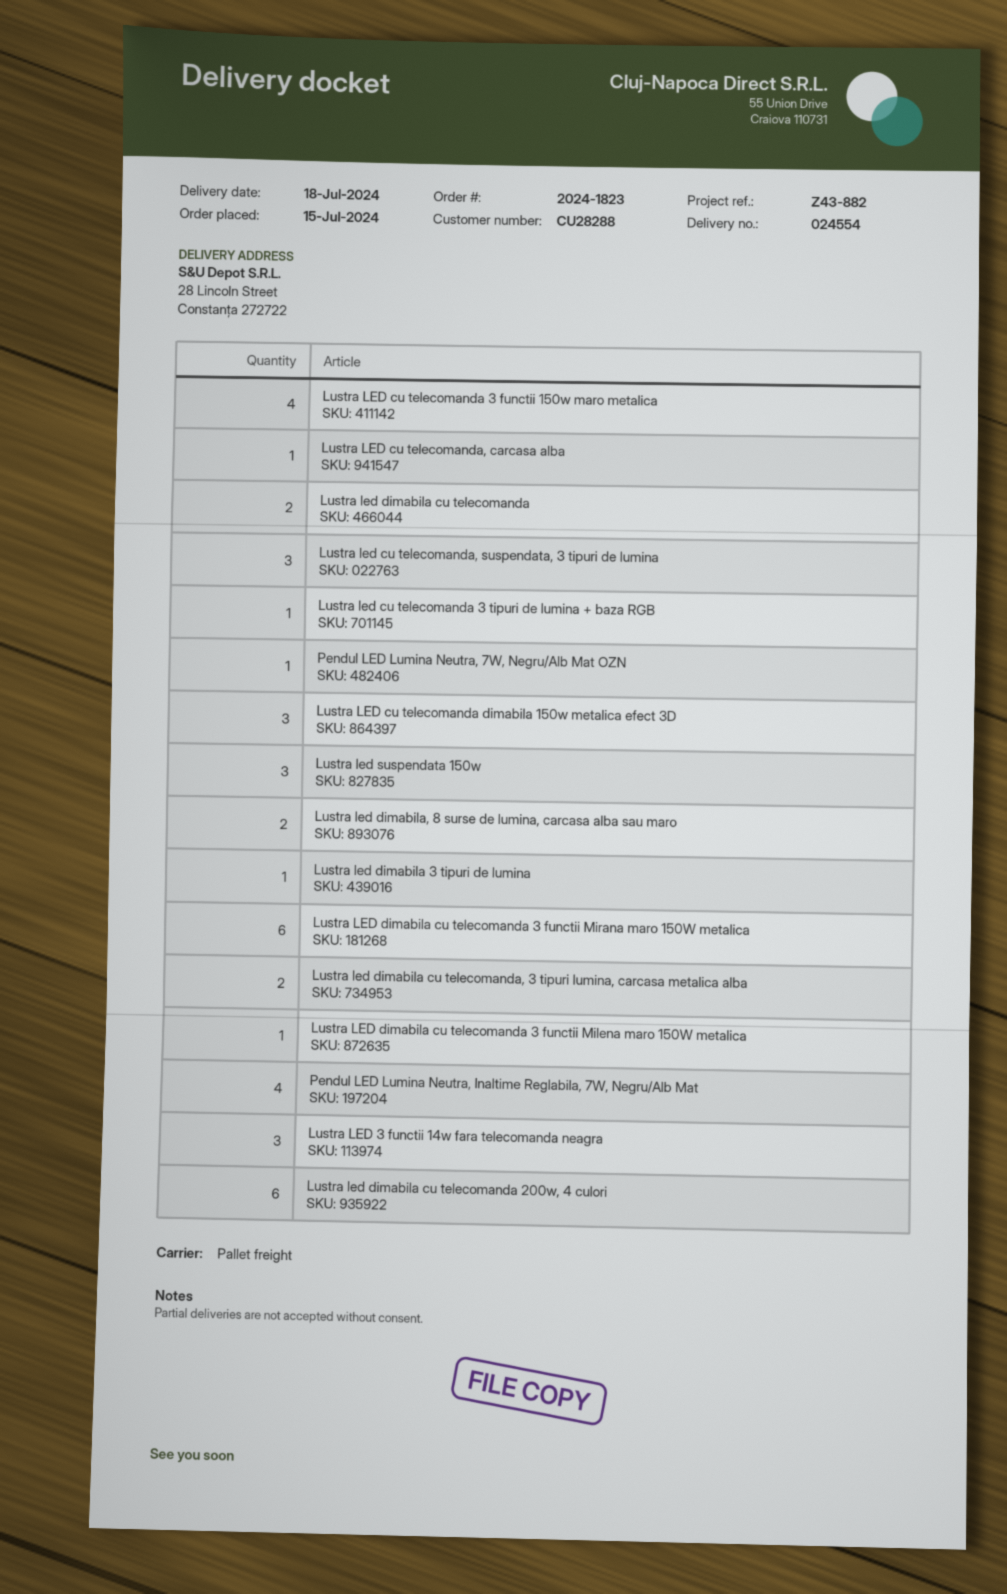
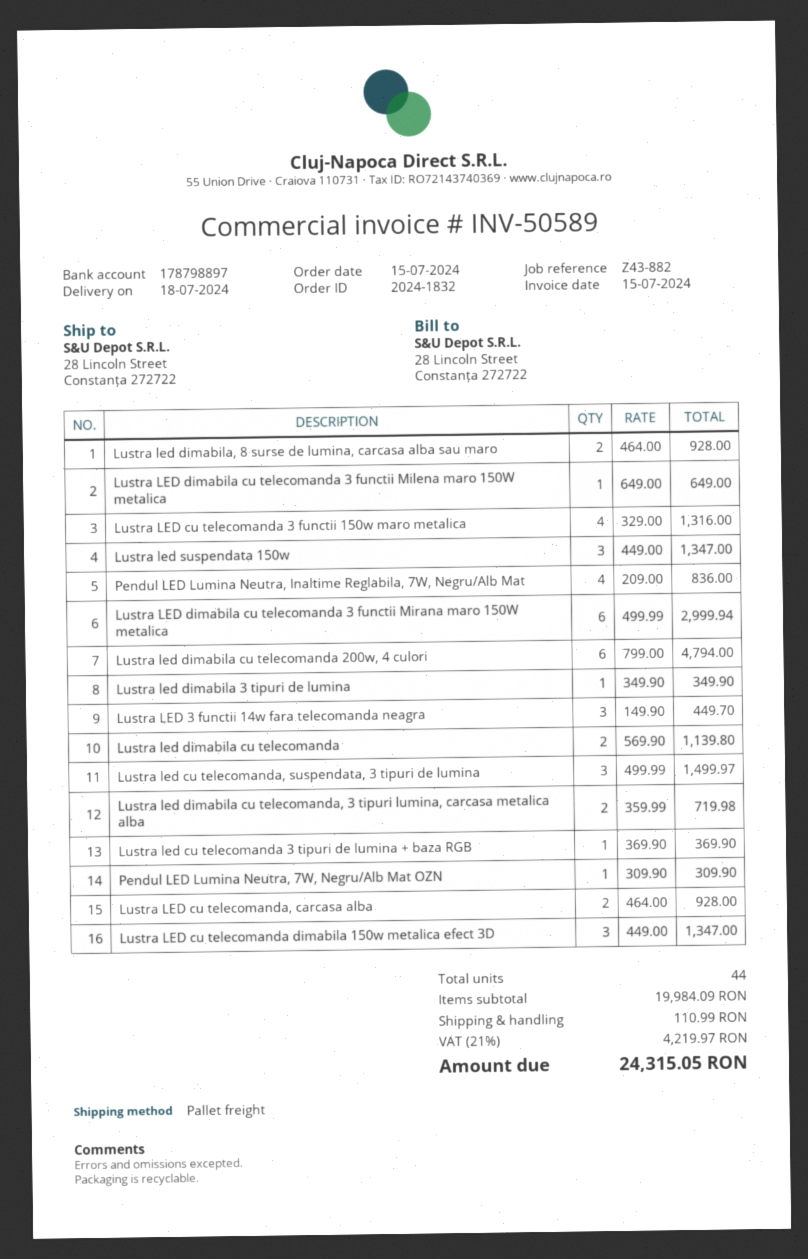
order number: 2024-1823 -> 2024-1832
Lustra LED cu telecomanda, carcasa alba: 1 -> 2

